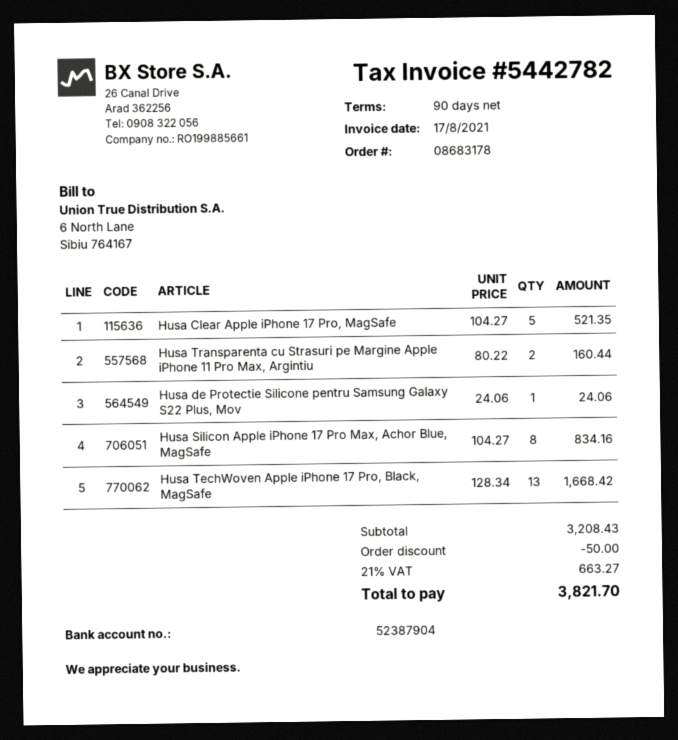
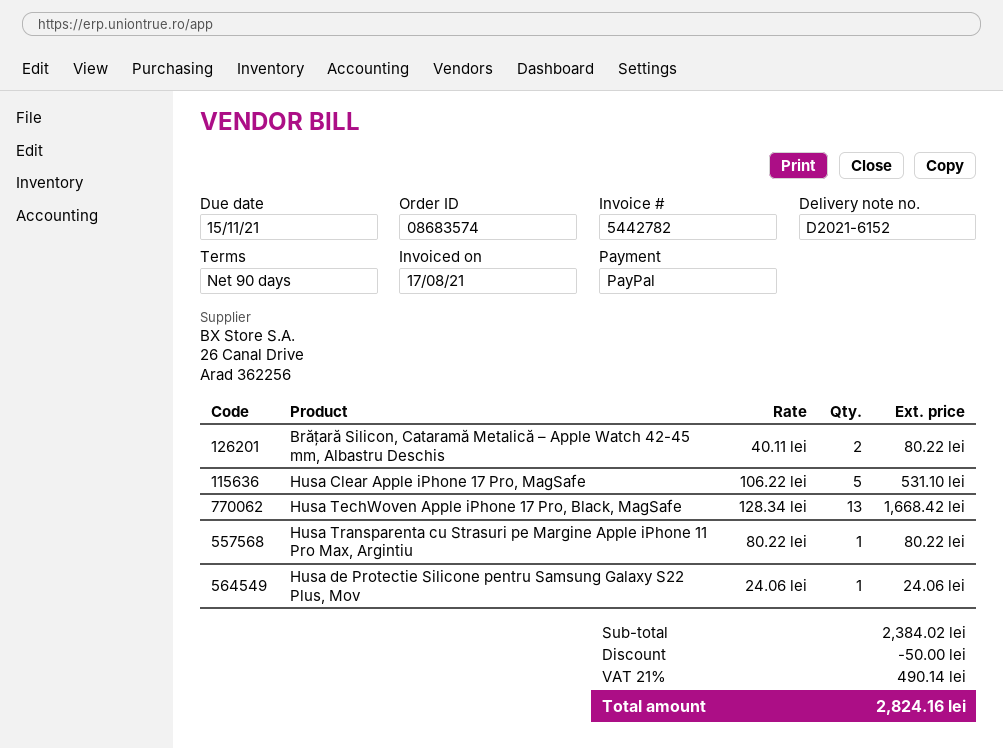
order number: 08683178 -> 08683574
Husa Clear Apple iPhone 17 Pro, MagSafe: 5 x 104.27 = 521.35 -> 5 x 106.22 = 531.10
Husa Transparenta cu Strasuri pe Margine Apple iPhone 11 Pro Max, Argintiu: 2 x 80.22 = 160.44 -> 1 x 80.22 = 80.22
Husa Silicon Apple iPhone 17 Pro Max, Achor Blue, MagSafe: 8 x 104.27 = 834.16 -> none
Brățară Silicon, Cataramă Metalică – Apple Watch 42-45 mm, Albastru Deschis: none -> 2 x 40.11 = 80.22
subtotal: 3208.43 -> 2384.02
tax: 21% = 663.27 -> 21% = 490.14
total: 3821.70 -> 2824.16

